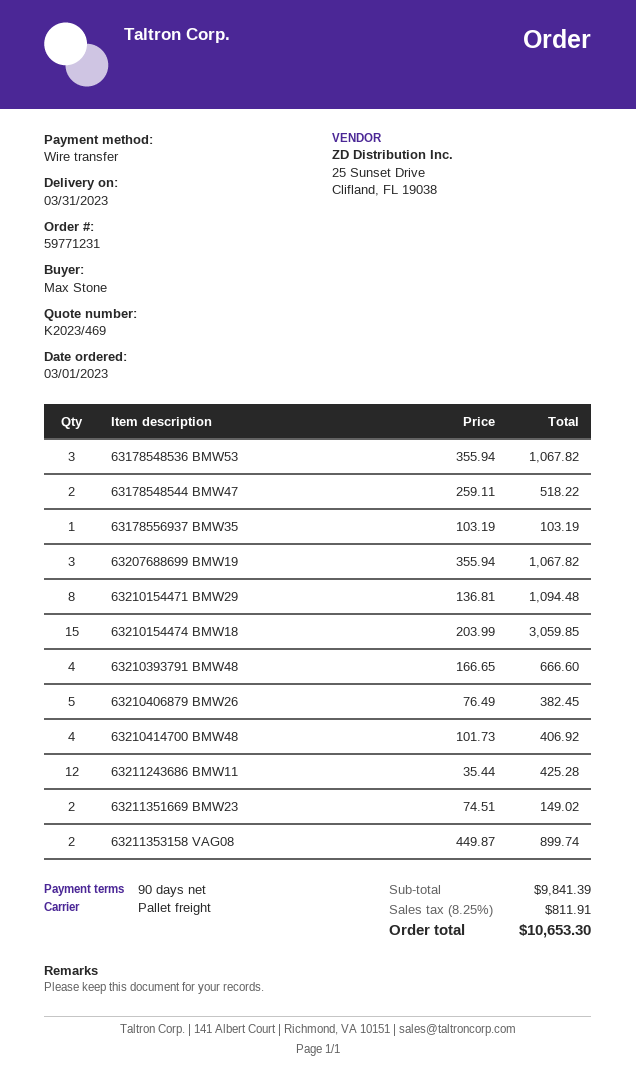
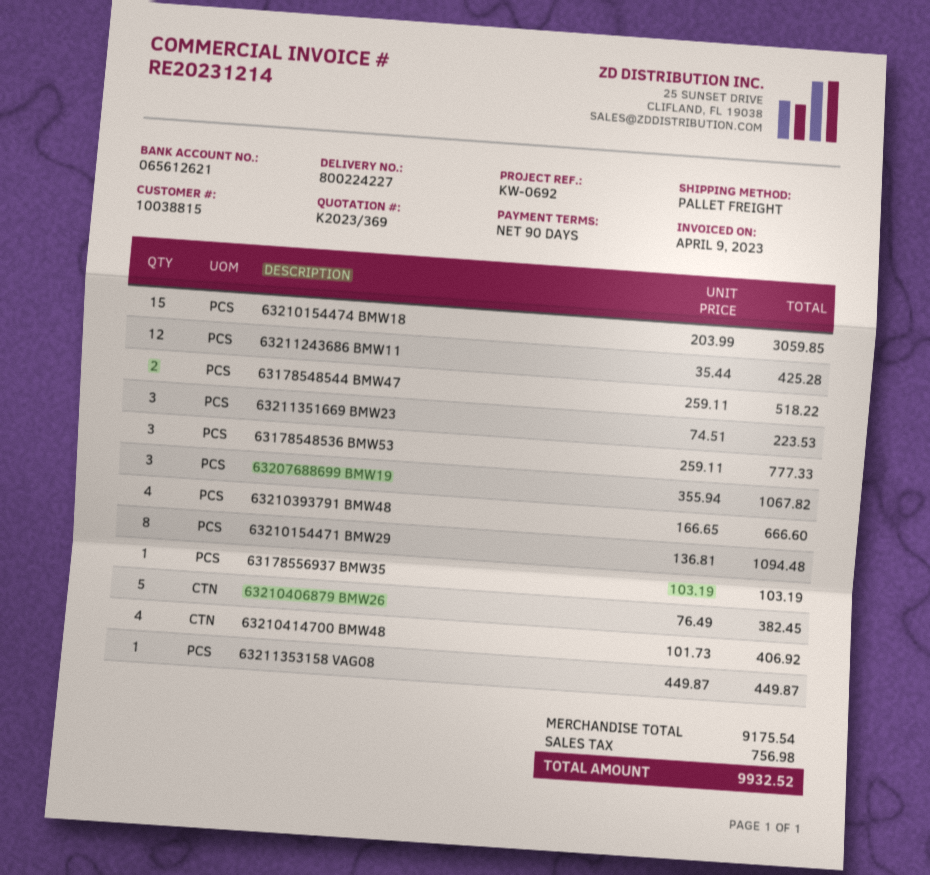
quote number: K2023/469 -> K2023/369
63178548536 BMW53: 3 x 355.94 = 1067.82 -> 3 x 259.11 = 777.33
63211351669 BMW23: 2 x 74.51 = 149.02 -> 3 x 74.51 = 223.53
63211353158 VAG08: 2 x 449.87 = 899.74 -> 1 x 449.87 = 449.87
subtotal: 9841.39 -> 9175.54
tax: 811.91 -> 756.98
total: 10653.30 -> 9932.52

